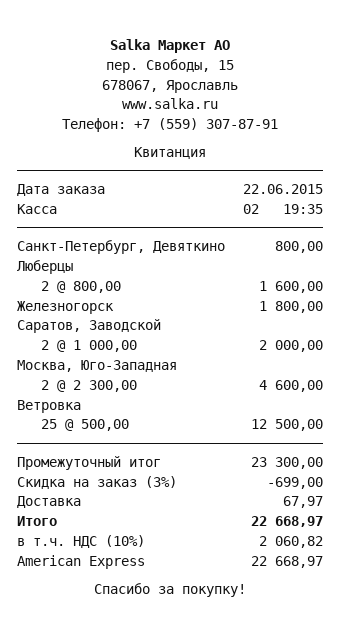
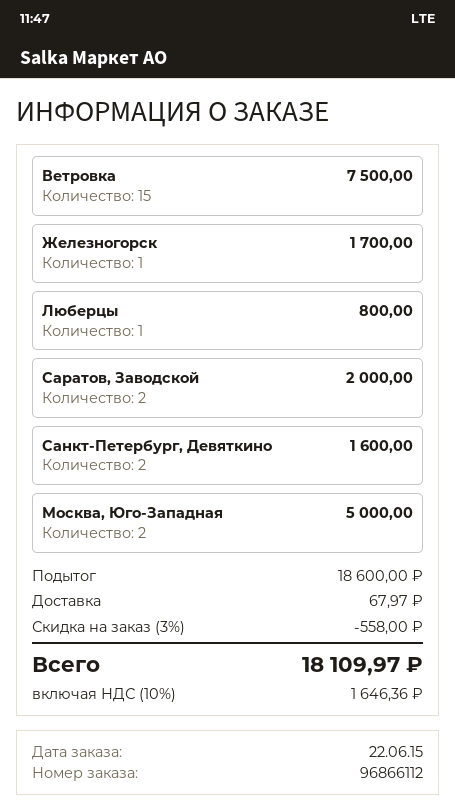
Санкт-Петербург, Девяткино: 1 for 800.00 -> 2 for 1600.00
Люберцы: 2 for 1600.00 -> 1 for 800.00
Железногорск: 1 for 1800.00 -> 1 for 1700.00
Москва, Юго-Западная: 2 for 4600.00 -> 2 for 5000.00
Ветровка: 25 for 12500.00 -> 15 for 7500.00
subtotal: 23300.00 -> 18600.00
discount: 3% = 699.00 -> 3% = 558.00
tax: 10% = 2060.82 -> 10% = 1646.36
total: 22668.97 -> 18109.97

